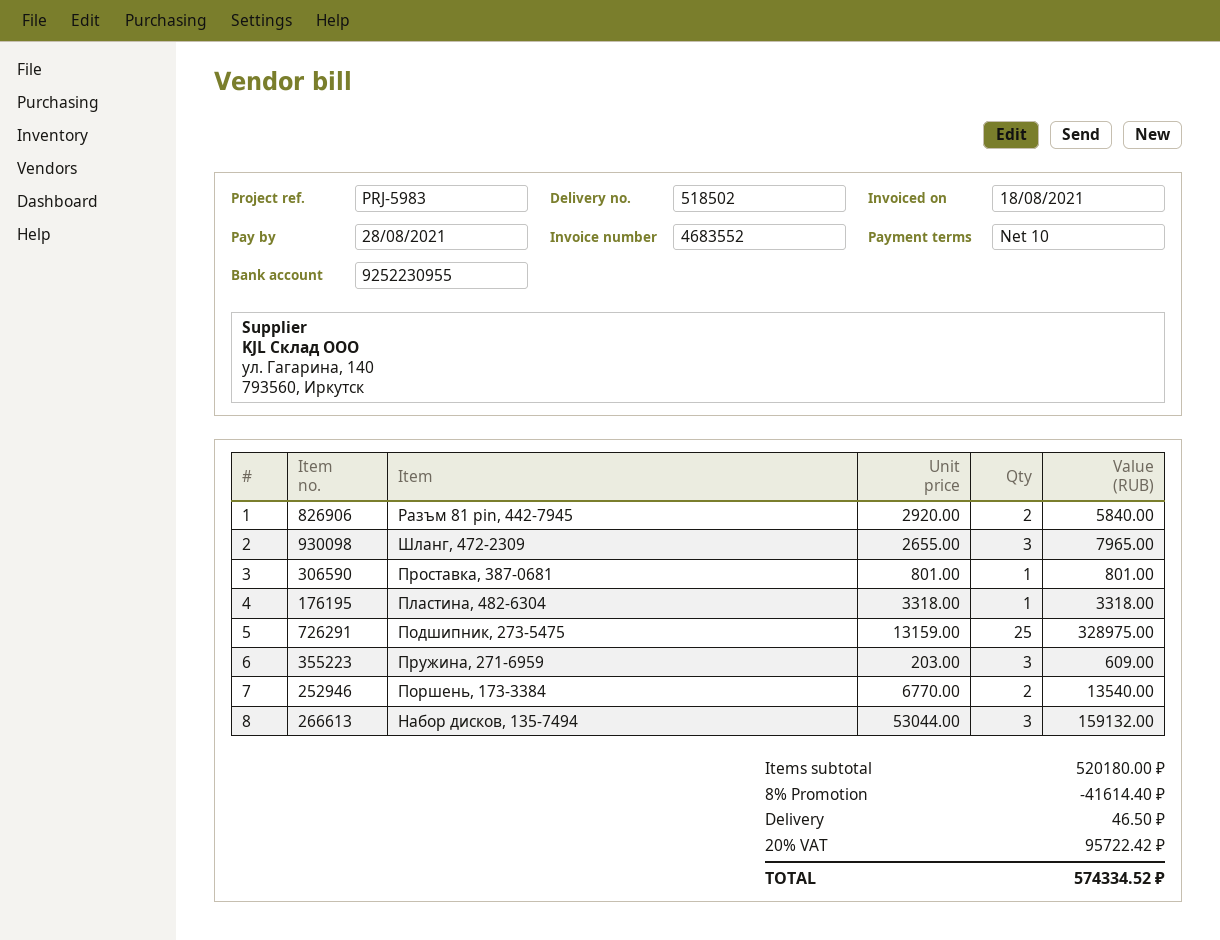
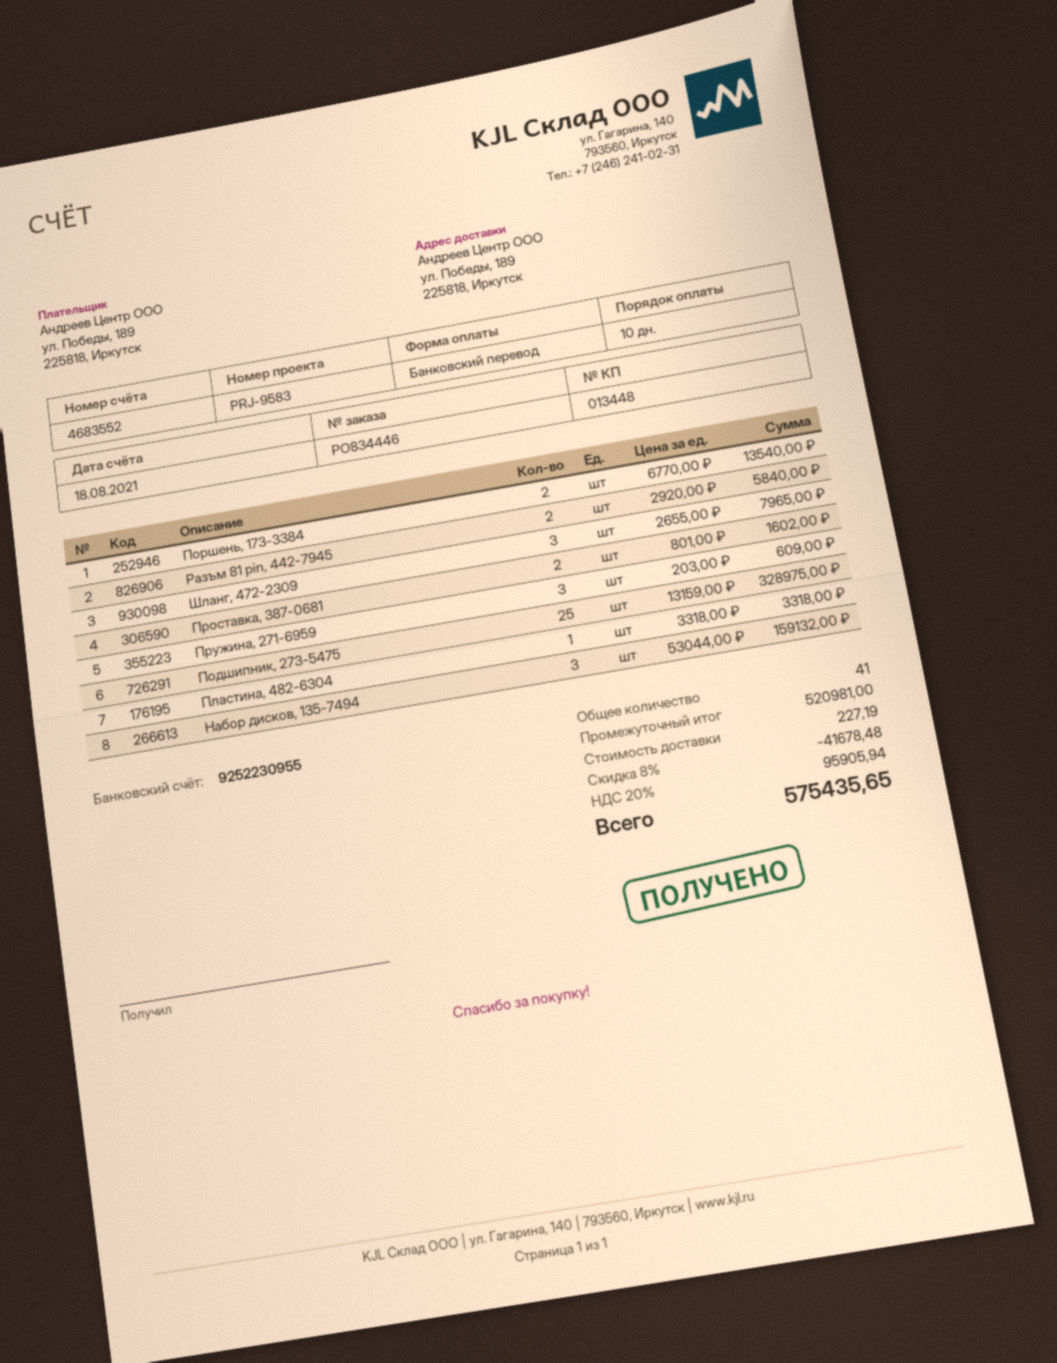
reference: PRJ-5983 -> PRJ-9583
Проставка, 387-0681: 1 x 801.00 = 801.00 -> 2 x 801.00 = 1602.00
subtotal: 520180.00 -> 520981.00
discount: 8% = 41614.40 -> 8% = 41678.48
shipping: 46.50 -> 227.19
tax: 20% = 95722.42 -> 20% = 95905.94
total: 574334.52 -> 575435.65

